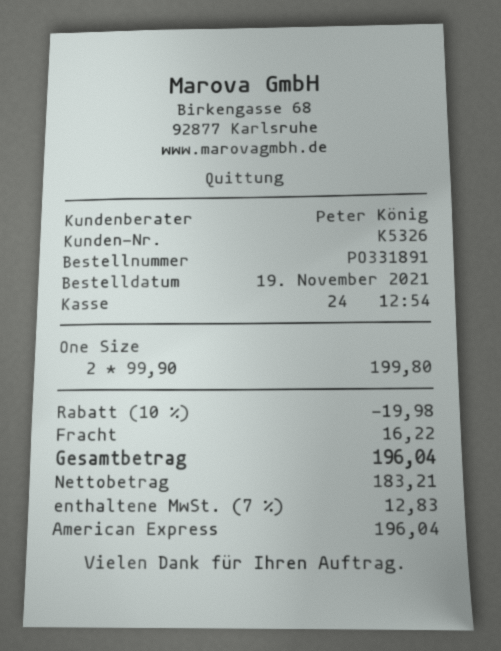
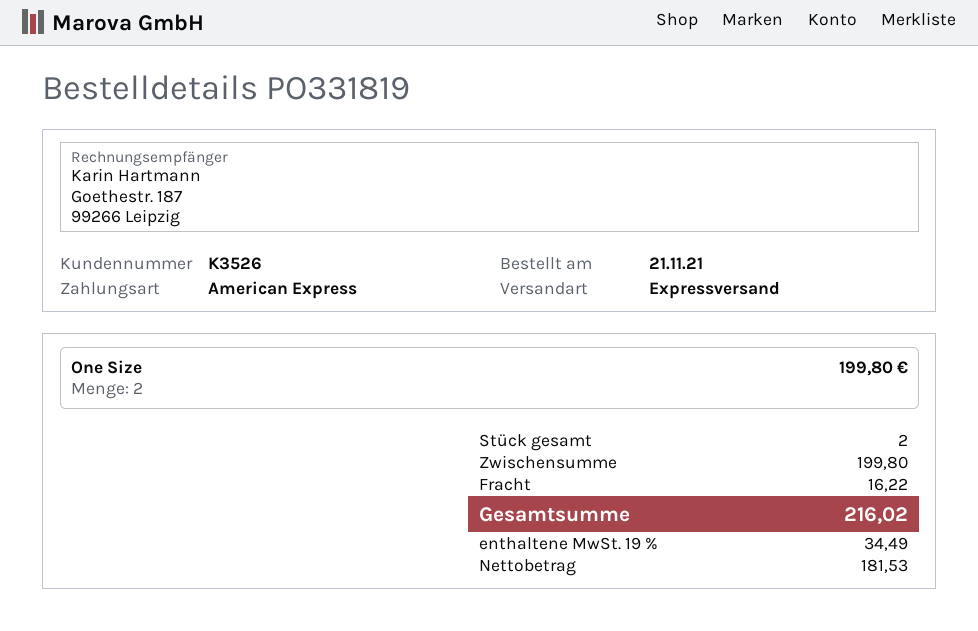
order number: PO331891 -> PO331819
order date: 2021-11-19 -> 2021-11-21
customer number: K5326 -> K3526
discount: 10% = 19.98 -> none
net: 183.21 -> 181.53
tax: 7% = 12.83 -> 19% = 34.49
total: 196.04 -> 216.02

